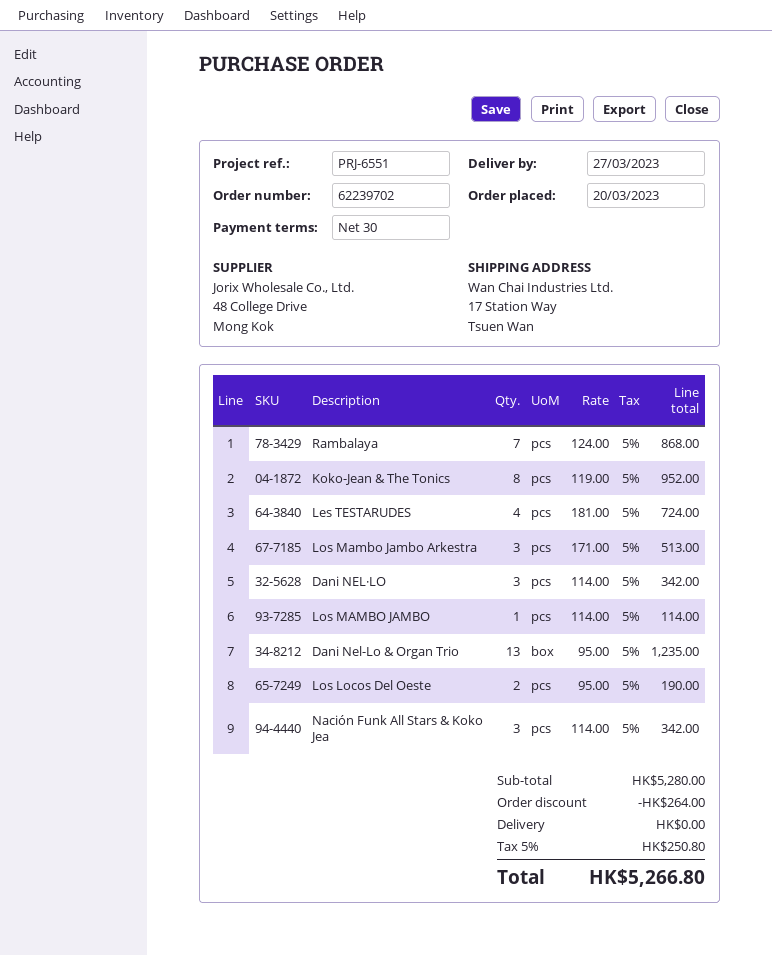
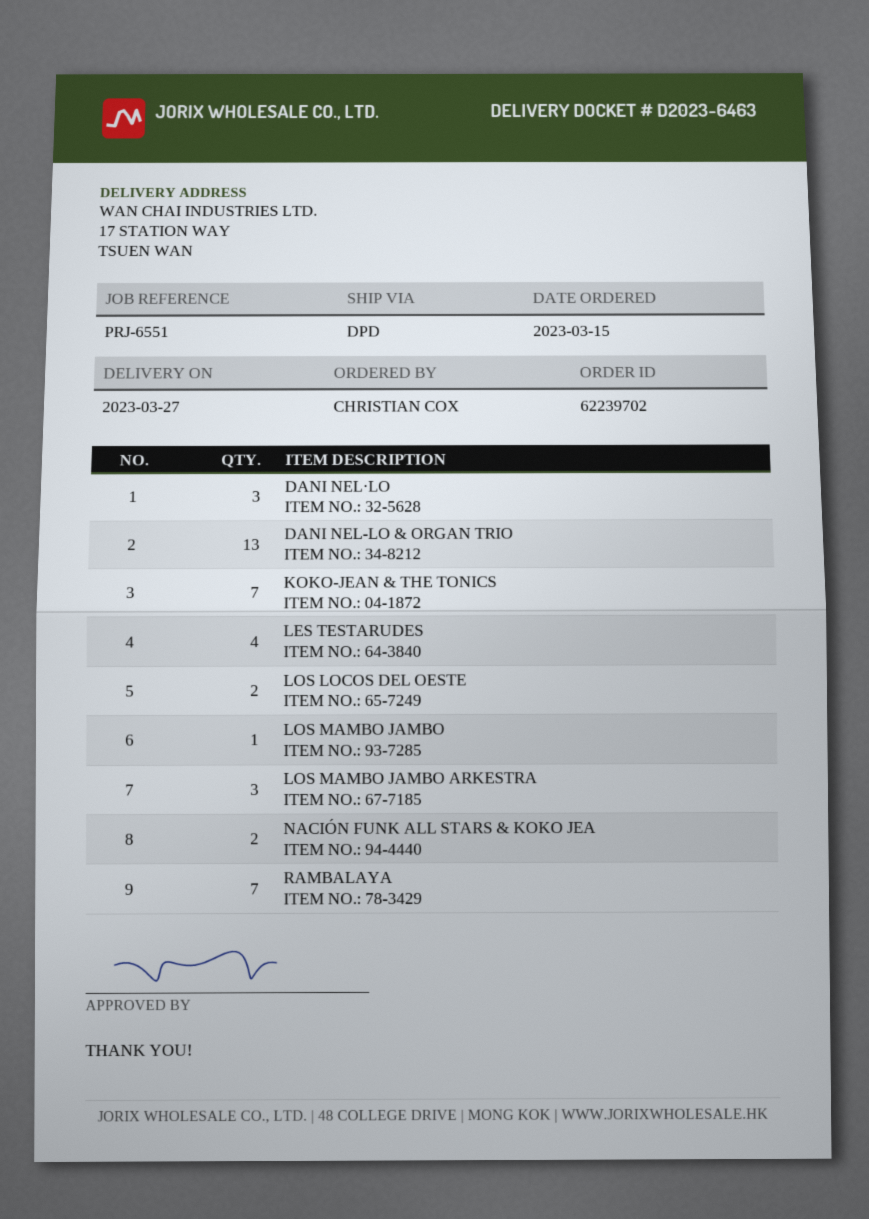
order date: 2023-03-20 -> 2023-03-15
Koko-Jean & The Tonics: 8 -> 7
Nación Funk All Stars & Koko Jea: 3 -> 2

